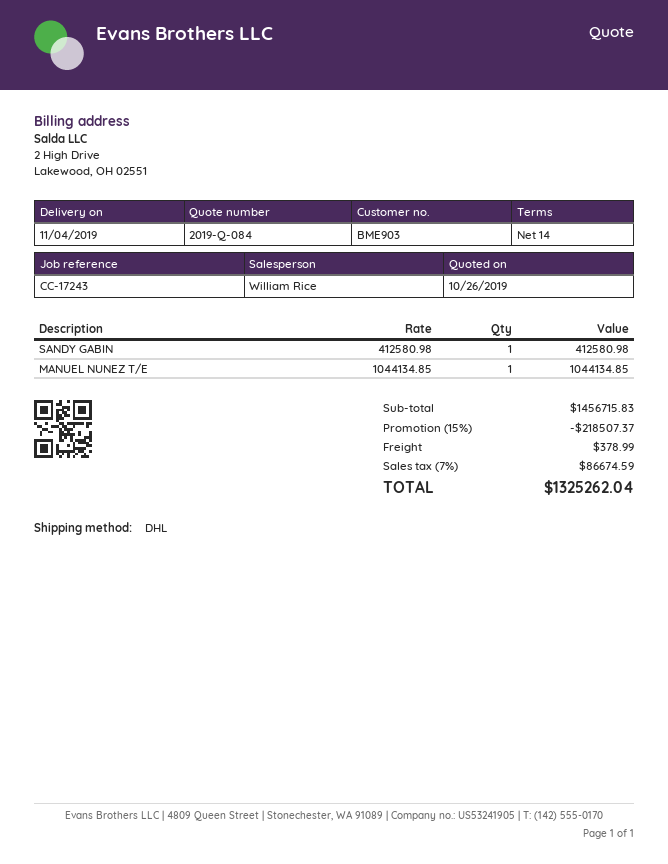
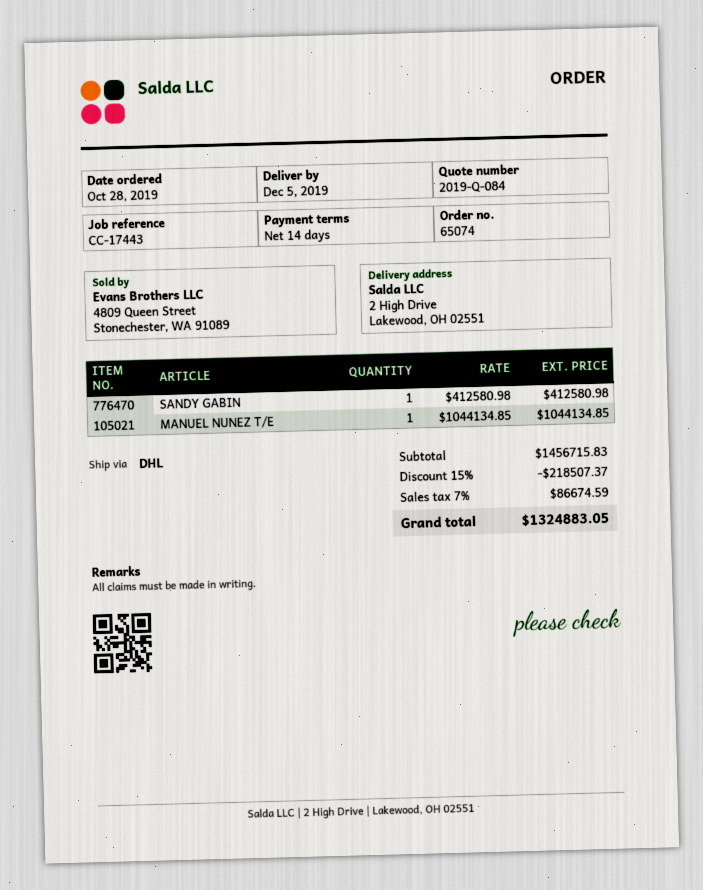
delivery date: 2019-11-04 -> 2019-12-05
reference: CC-17243 -> CC-17443
shipping: 378.99 -> none
total: 1325262.04 -> 1324883.05

